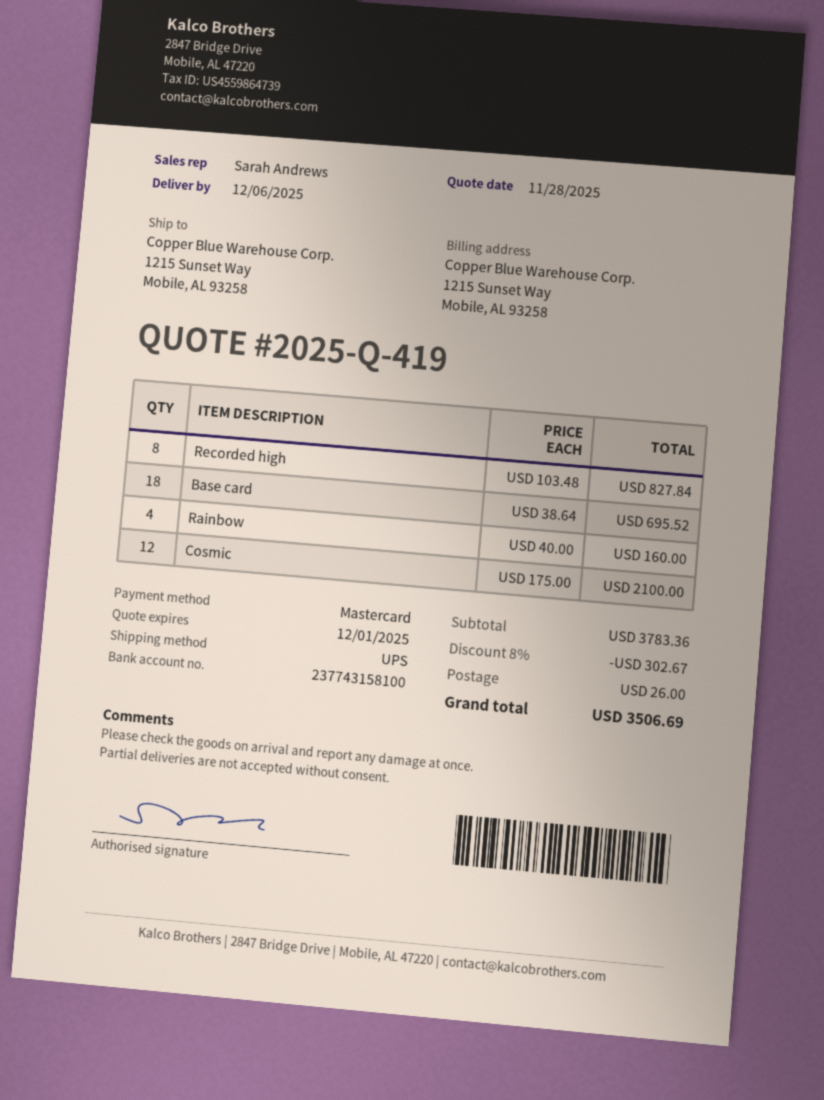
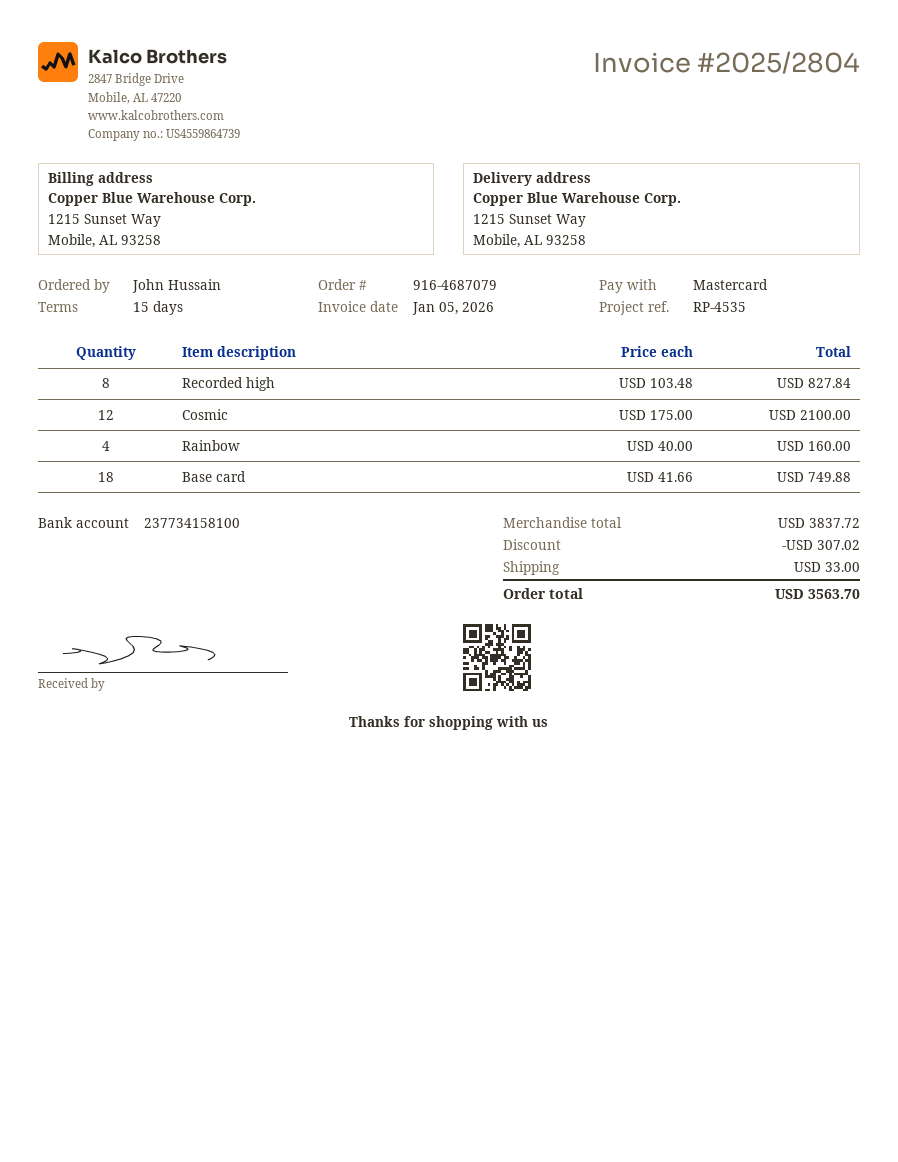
bank account: 237743158100 -> 237734158100
Base card: 18 x 38.64 = 695.52 -> 18 x 41.66 = 749.88
subtotal: 3783.36 -> 3837.72
discount: 302.67 -> 307.02
shipping: 26.00 -> 33.00
total: 3506.69 -> 3563.70

